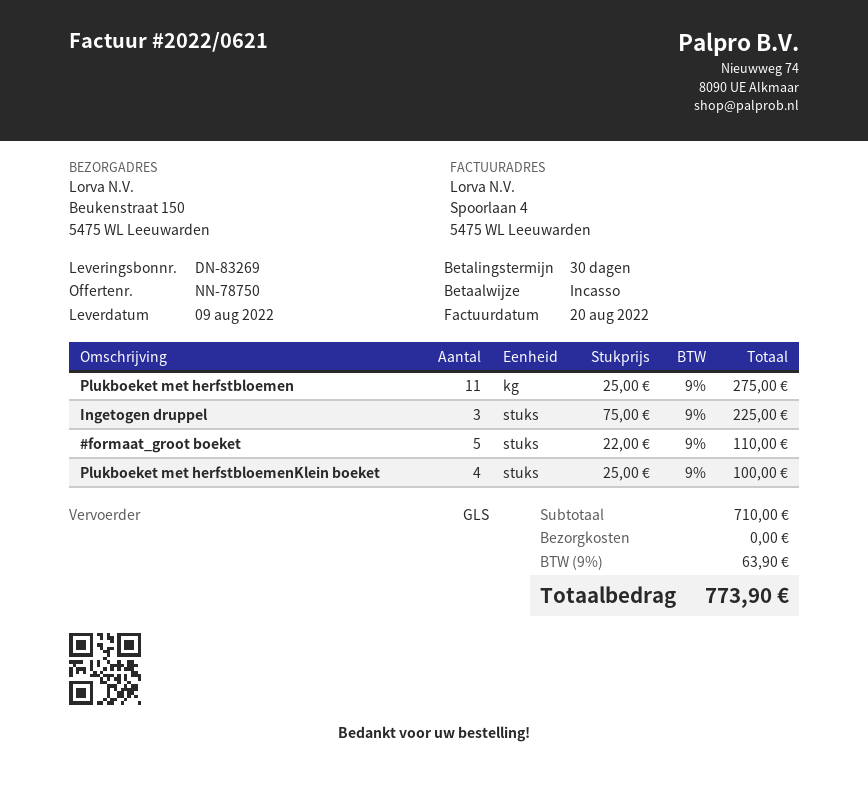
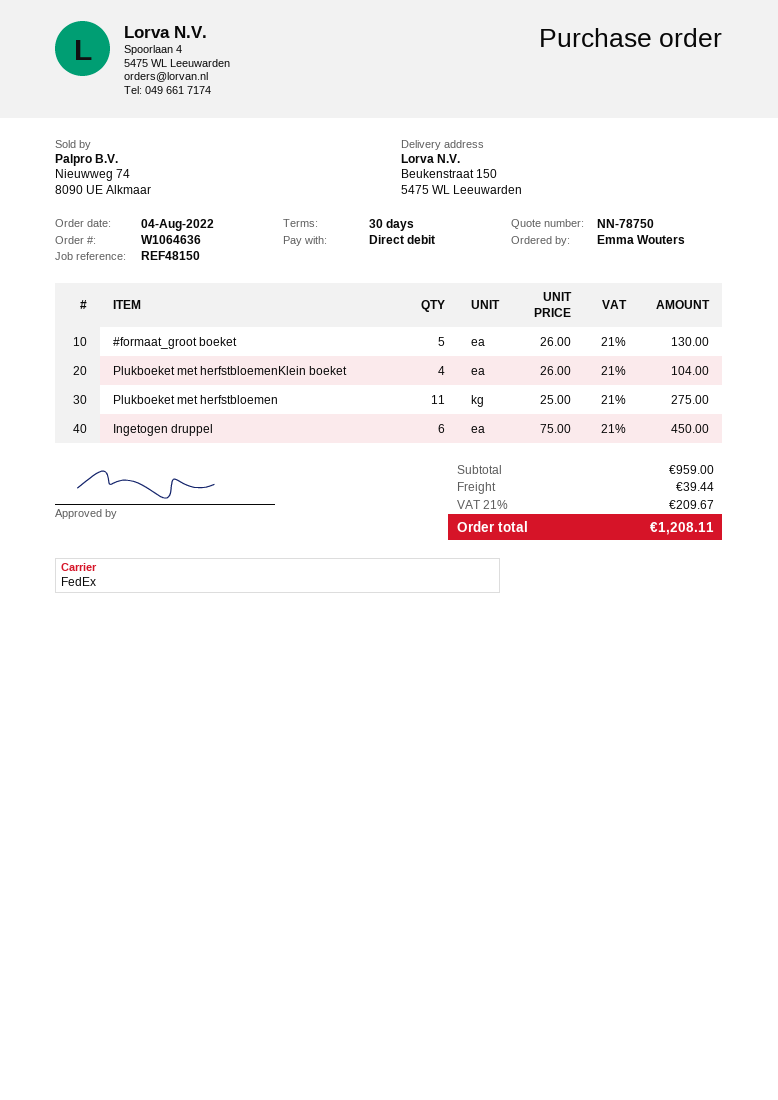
shipping method: GLS -> FedEx
Ingetogen druppel: 3 x 75.00 = 225.00 -> 6 x 75.00 = 450.00
#formaat_groot boeket: 5 x 22.00 = 110.00 -> 5 x 26.00 = 130.00
Plukboeket met herfstbloemenKlein boeket: 4 x 25.00 = 100.00 -> 4 x 26.00 = 104.00
subtotal: 710.00 -> 959.00
shipping: 0.00 -> 39.44
tax: 9% = 63.90 -> 21% = 209.67
total: 773.90 -> 1208.11

